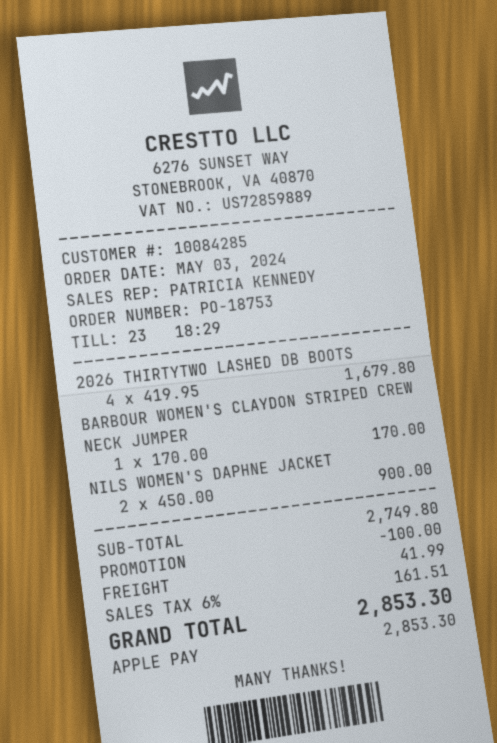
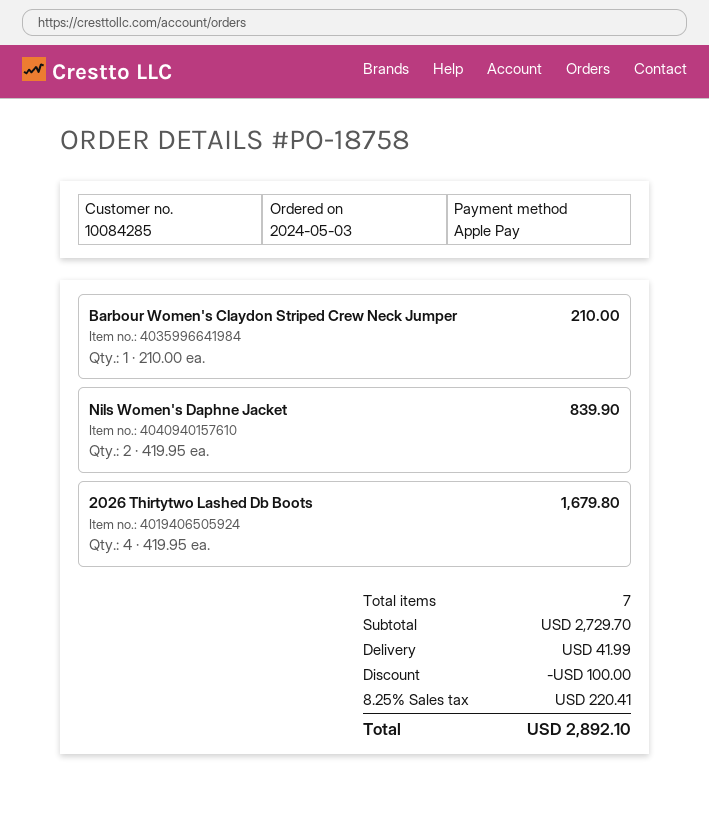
order number: PO-18753 -> PO-18758
BARBOUR WOMEN'S CLAYDON STRIPED CREW NECK JUMPER: 1 x 170.00 = 170.00 -> 1 x 210.00 = 210.00
NILS WOMEN'S DAPHNE JACKET: 2 x 450.00 = 900.00 -> 2 x 419.95 = 839.90
subtotal: 2749.80 -> 2729.70
tax: 6% = 161.51 -> 8.25% = 220.41
total: 2853.30 -> 2892.10

